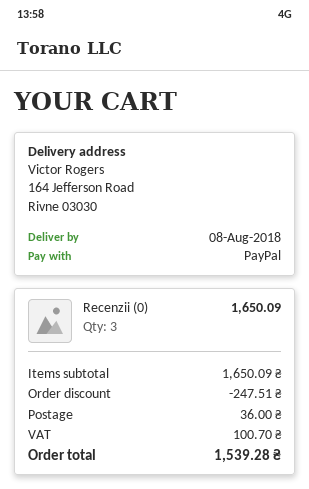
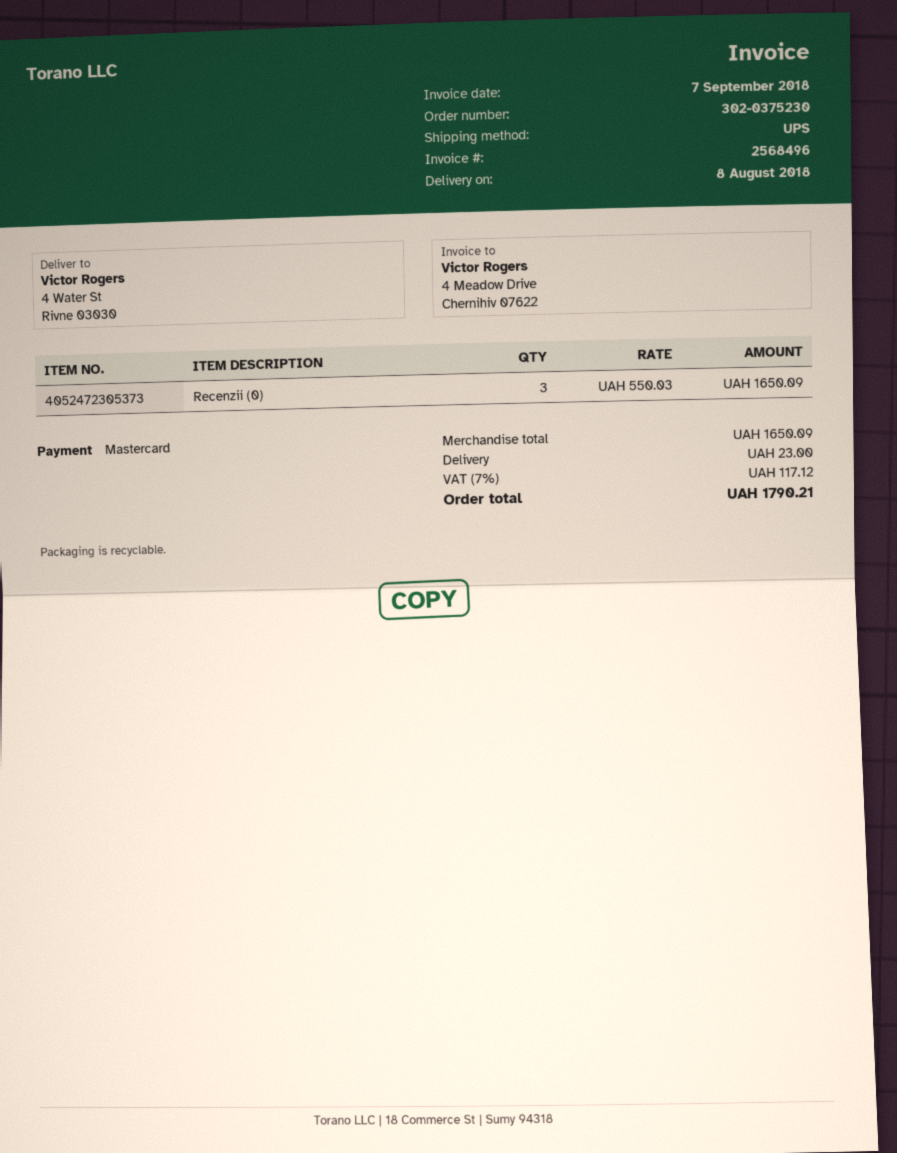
payment method: PayPal -> Mastercard
ship to: 164 Jefferson Road, Rivne 03030 -> 4 Water St, Rivne 03030
discount: 247.51 -> none
shipping: 36.00 -> 23.00
tax: 100.70 -> 117.12
total: 1539.28 -> 1790.21

